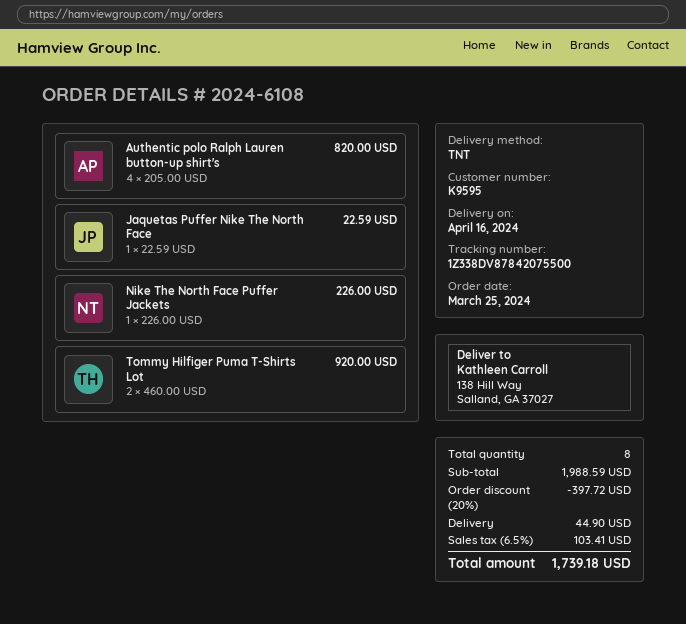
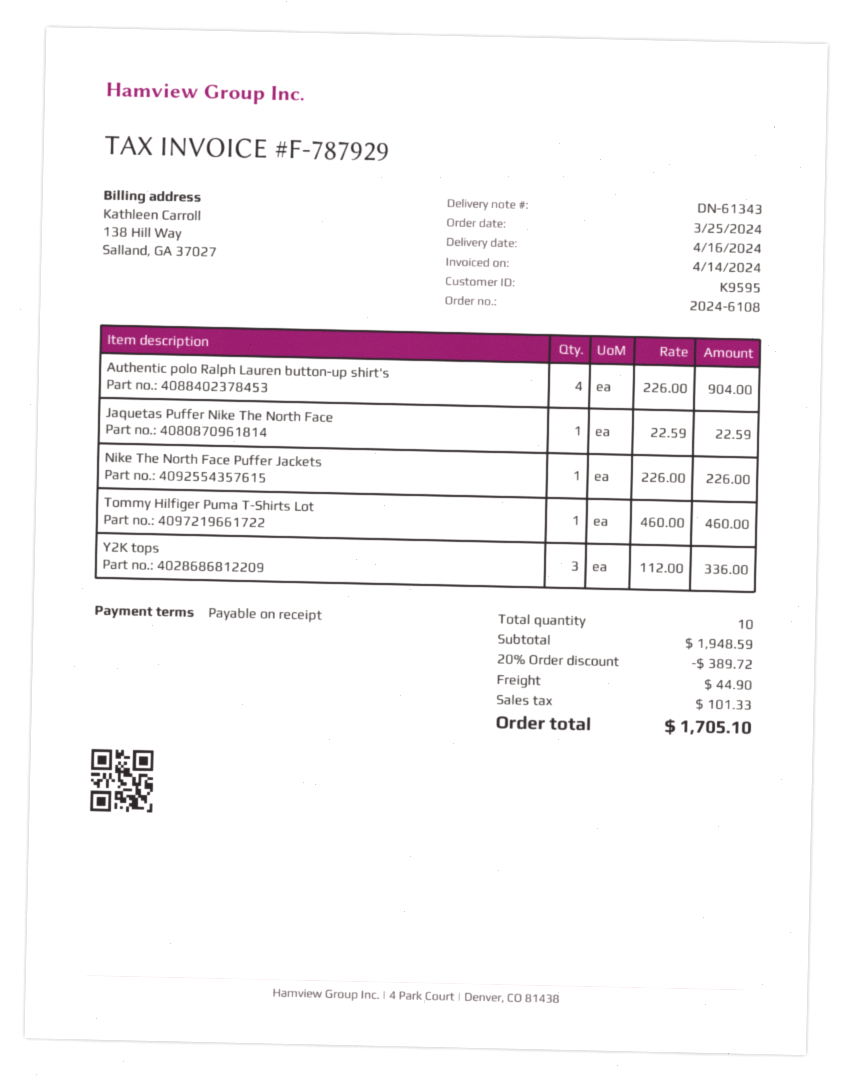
Authentic polo Ralph Lauren button-up shirt's: 4 x 205.00 = 820.00 -> 4 x 226.00 = 904.00
Tommy Hilfiger Puma T-Shirts Lot: 2 x 460.00 = 920.00 -> 1 x 460.00 = 460.00
Y2K tops: none -> 3 x 112.00 = 336.00
total quantity: 8 -> 10
subtotal: 1988.59 -> 1948.59
discount: 20% = 397.72 -> 20% = 389.72
tax: 103.41 -> 101.33
total: 1739.18 -> 1705.10

